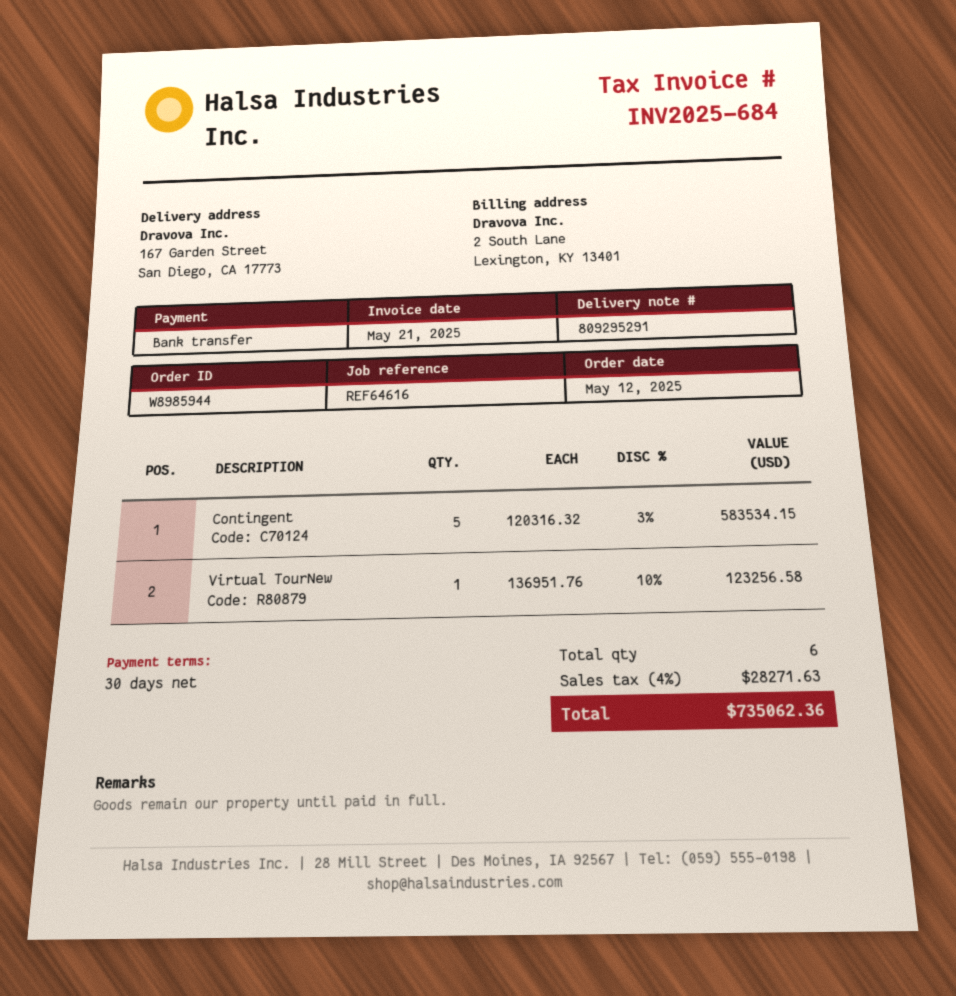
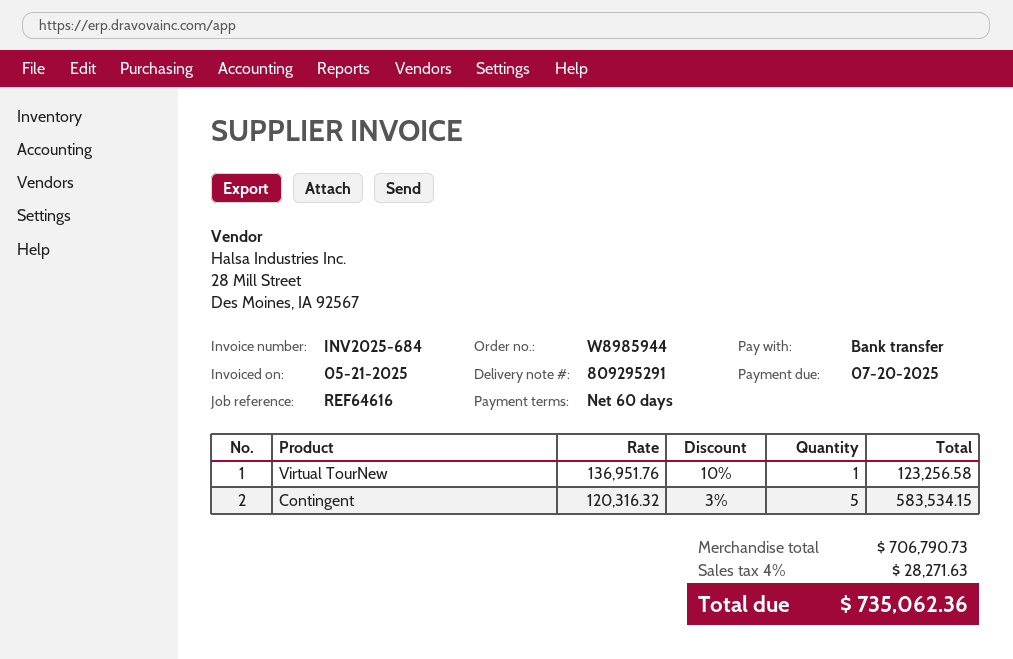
payment terms: 30 days -> 60 days

